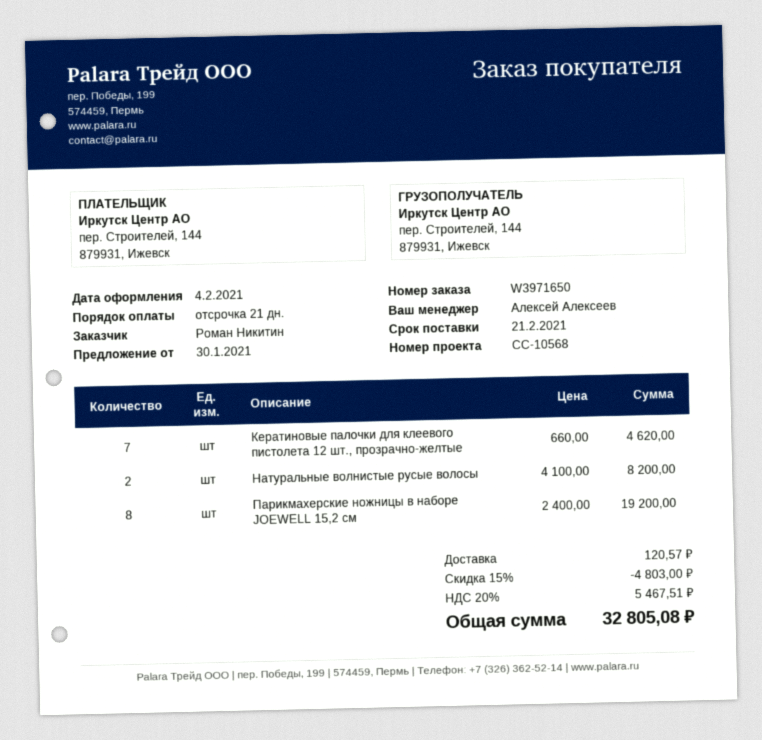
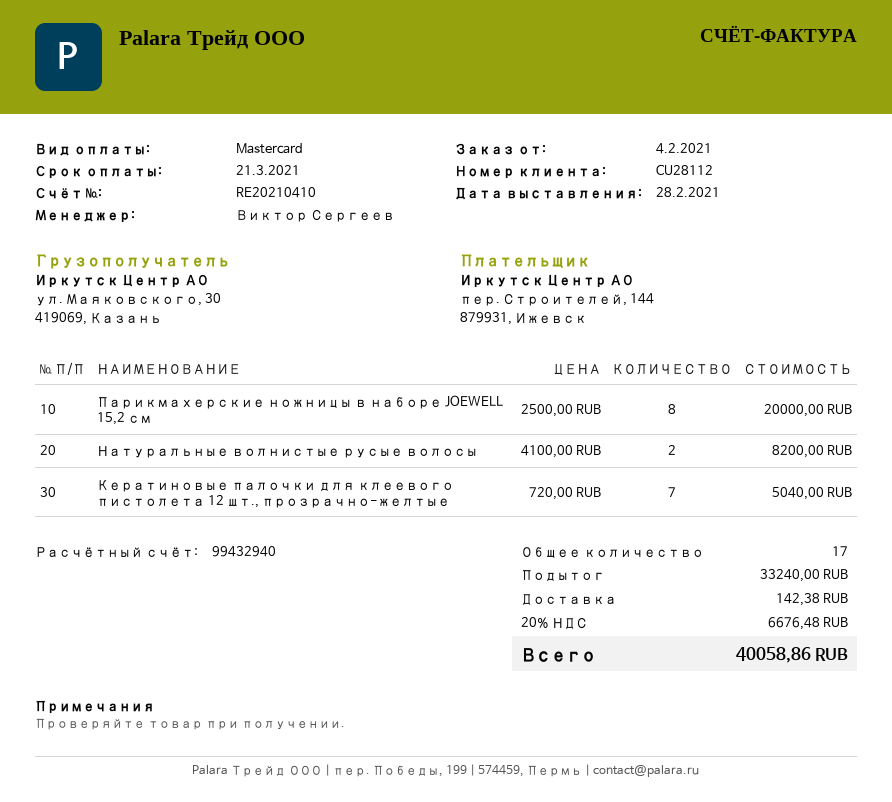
sales rep: Алексей Алексеев -> Виктор Сергеев
ship to: пер. Строителей, 144, 879931, Ижевск -> ул. Маяковского, 30, 419069, Казань
Кератиновые палочки для клеевого пистолета 12 шт., прозрачно-желтые: 7 x 660.00 = 4620.00 -> 7 x 720.00 = 5040.00
Парикмахерские ножницы в наборе JOEWELL 15,2 см: 8 x 2400.00 = 19200.00 -> 8 x 2500.00 = 20000.00
discount: 15% = 4803.00 -> none
shipping: 120.57 -> 142.38
tax: 20% = 5467.51 -> 20% = 6676.48
total: 32805.08 -> 40058.86

